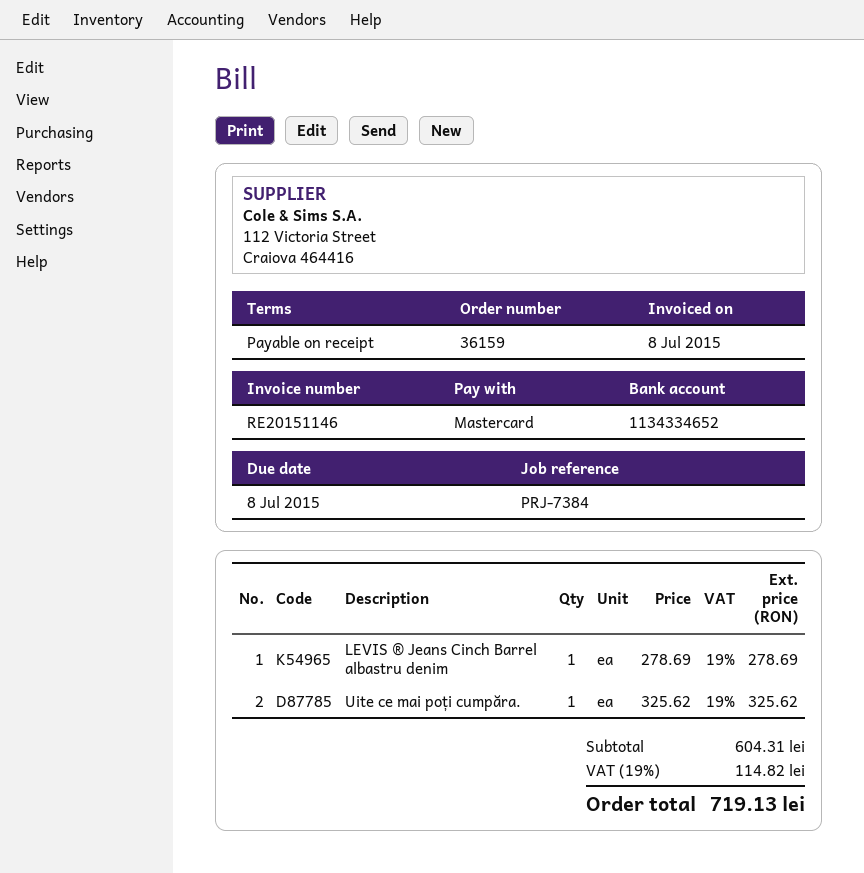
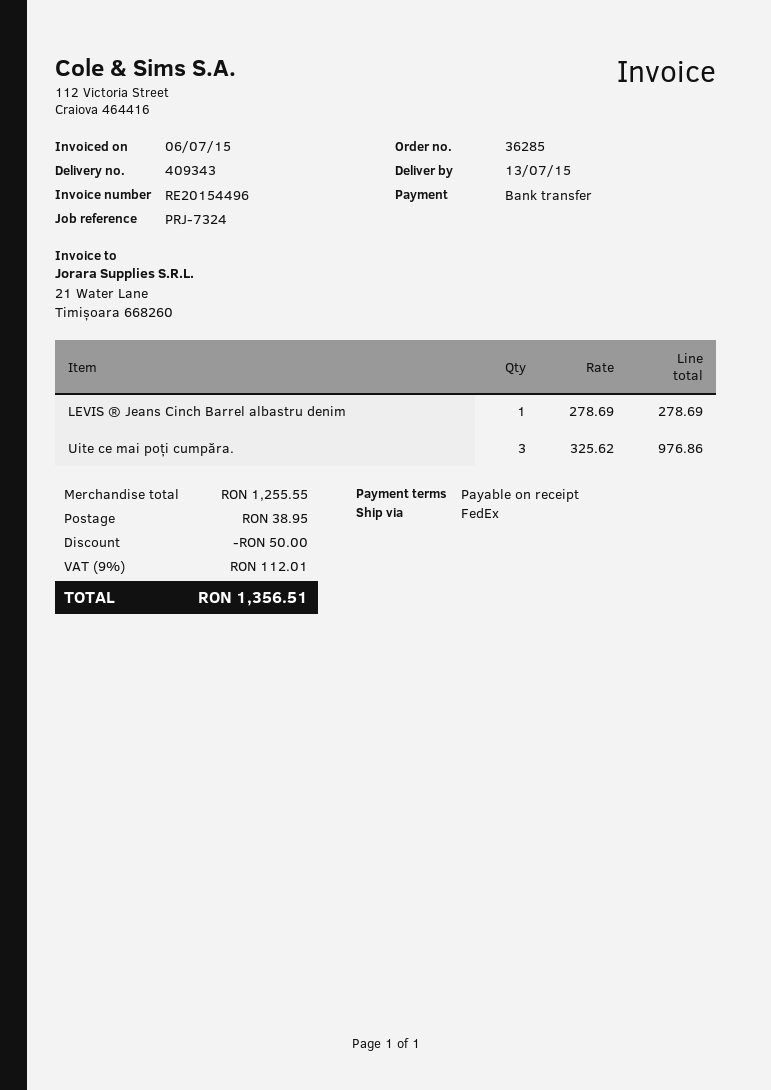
order number: 36159 -> 36285
invoice number: RE20151146 -> RE20154496
invoice date: 2015-07-08 -> 2015-07-06
reference: PRJ-7384 -> PRJ-7324
payment method: Mastercard -> bank transfer
Uite ce mai poți cumpăra.: 1 x 325.62 = 325.62 -> 3 x 325.62 = 976.86
subtotal: 604.31 -> 1255.55
discount: none -> 50.00
shipping: none -> 38.95
tax: 19% = 114.82 -> 9% = 112.01
total: 719.13 -> 1356.51

